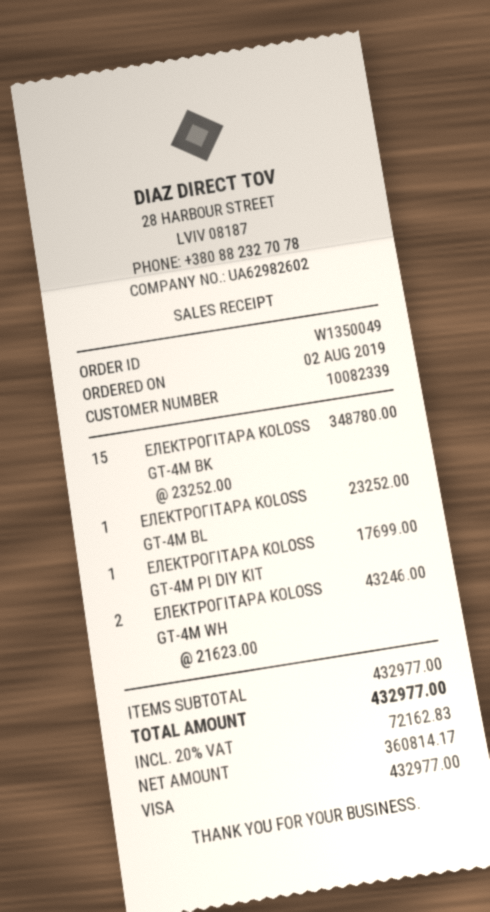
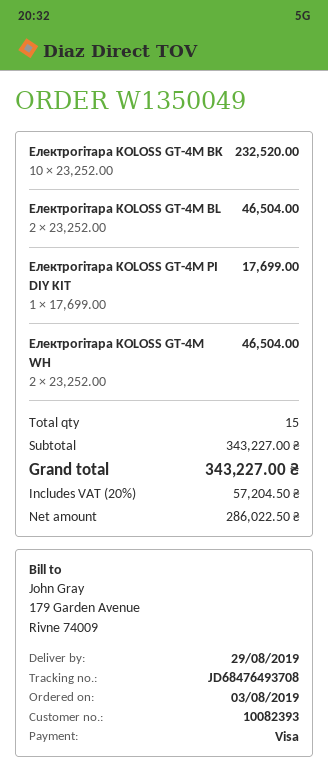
order date: 2019-08-02 -> 2019-08-03
customer number: 10082339 -> 10082393
ЕЛЕКТРОГІТАРА KOLOSS GT-4M BK: 15 x 23252.00 = 348780.00 -> 10 x 23252.00 = 232520.00
ЕЛЕКТРОГІТАРА KOLOSS GT-4M BL: 1 x 23252.00 = 23252.00 -> 2 x 23252.00 = 46504.00
ЕЛЕКТРОГІТАРА KOLOSS GT-4M WH: 2 x 21623.00 = 43246.00 -> 2 x 23252.00 = 46504.00
subtotal: 432977.00 -> 343227.00
net: 360814.17 -> 286022.50
tax: 20% = 72162.83 -> 20% = 57204.50
total: 432977.00 -> 343227.00

